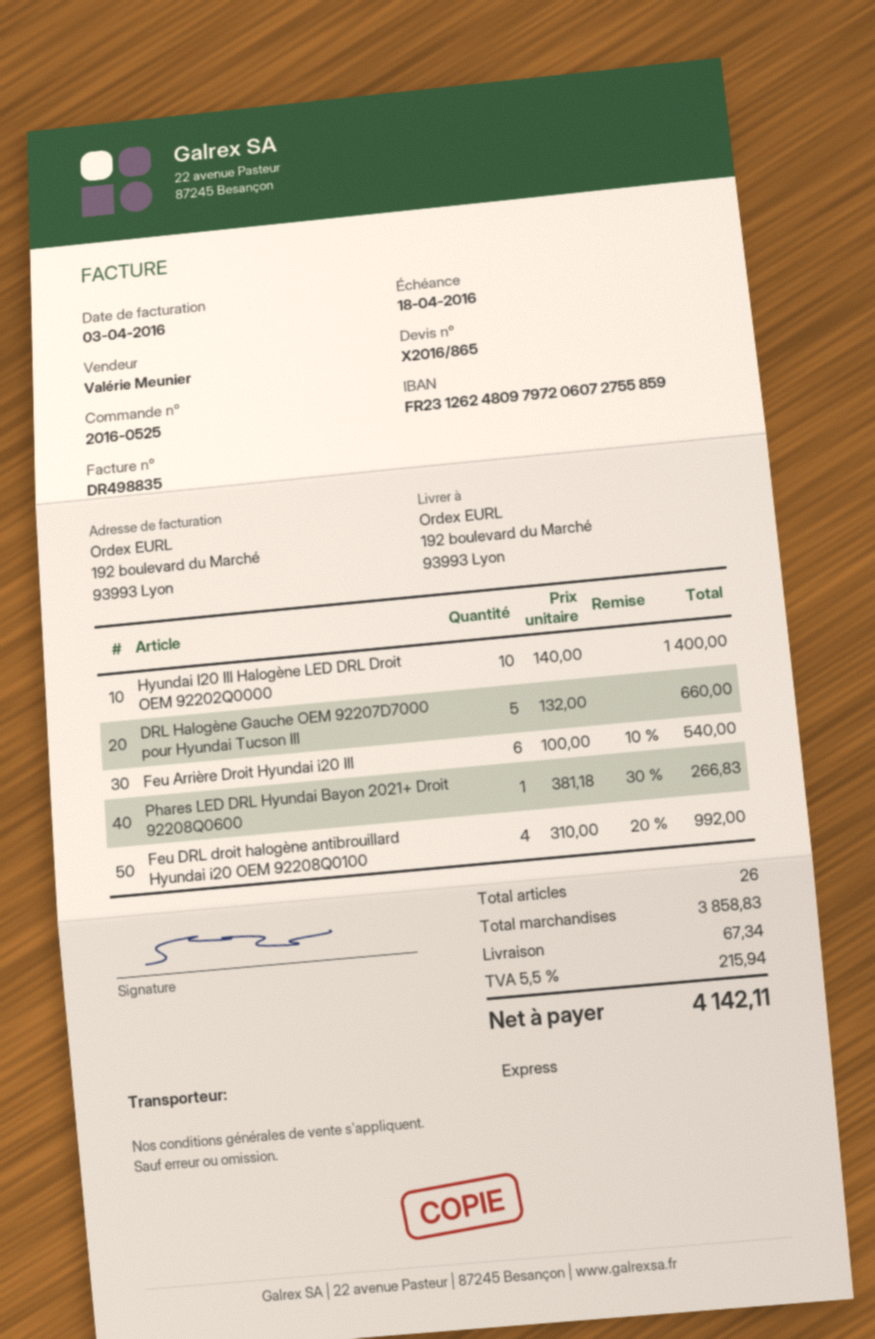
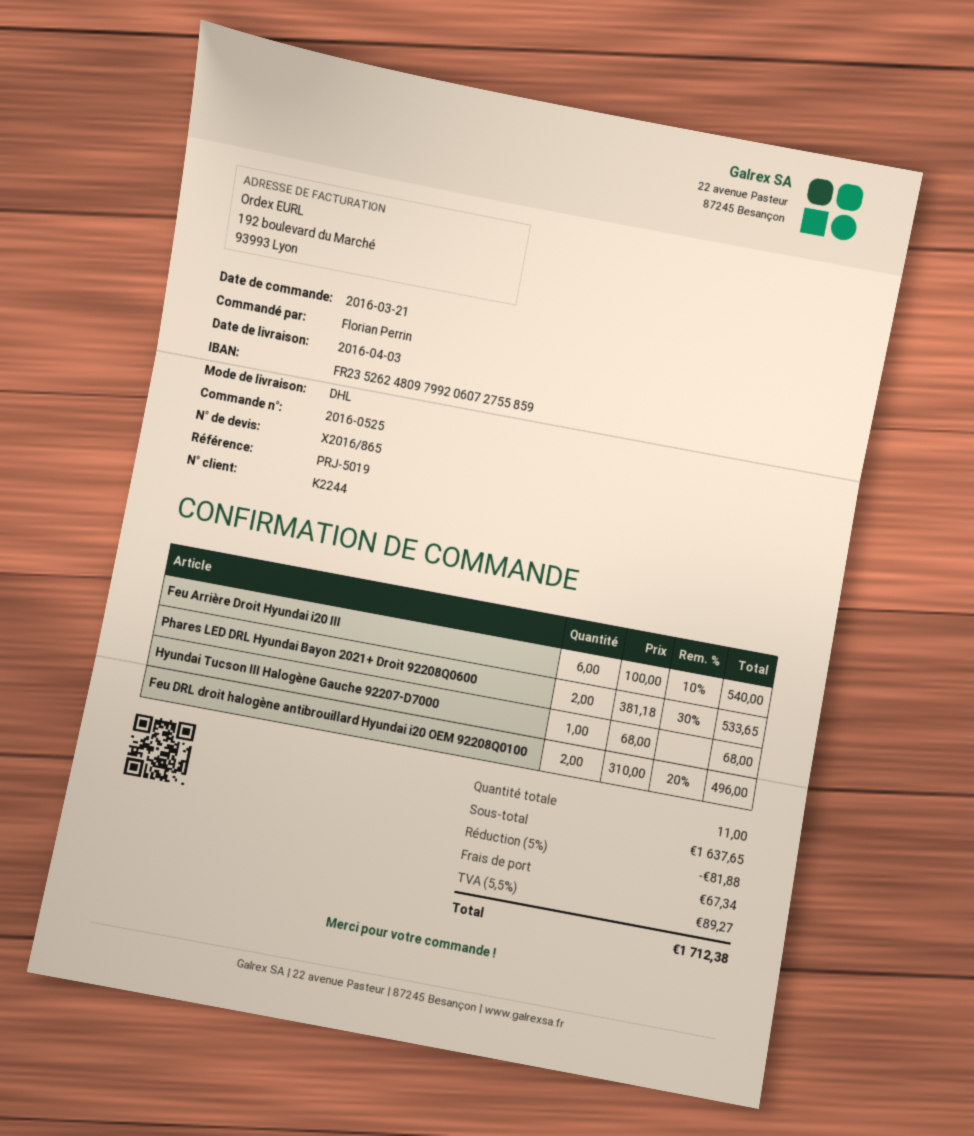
bank account: FR2312624809797206072755859 -> FR2352624809799206072755859
shipping method: express -> DHL
Hyundai I20 III Halogène LED DRL Droit OEM 92202Q0000: 10 x 140.00 = 1400.00 -> none
DRL Halogène Gauche OEM 92207D7000 pour Hyundai Tucson III: 5 x 132.00 = 660.00 -> none
Phares LED DRL Hyundai Bayon 2021+ Droit 92208Q0600: 1 x 381.18 - 30% = 266.83 -> 2 x 381.18 - 30% = 533.65
Feu DRL droit halogène antibrouillard Hyundai i20 OEM 92208Q0100: 4 x 310.00 - 20% = 992.00 -> 2 x 310.00 - 20% = 496.00
Hyundai Tucson III Halogène Gauche 92207-D7000: none -> 1 x 68.00 = 68.00
total quantity: 26 -> 11
subtotal: 3858.83 -> 1637.65
discount: none -> 5% = 81.88
tax: 5.5% = 215.94 -> 5.5% = 89.27
total: 4142.11 -> 1712.38

